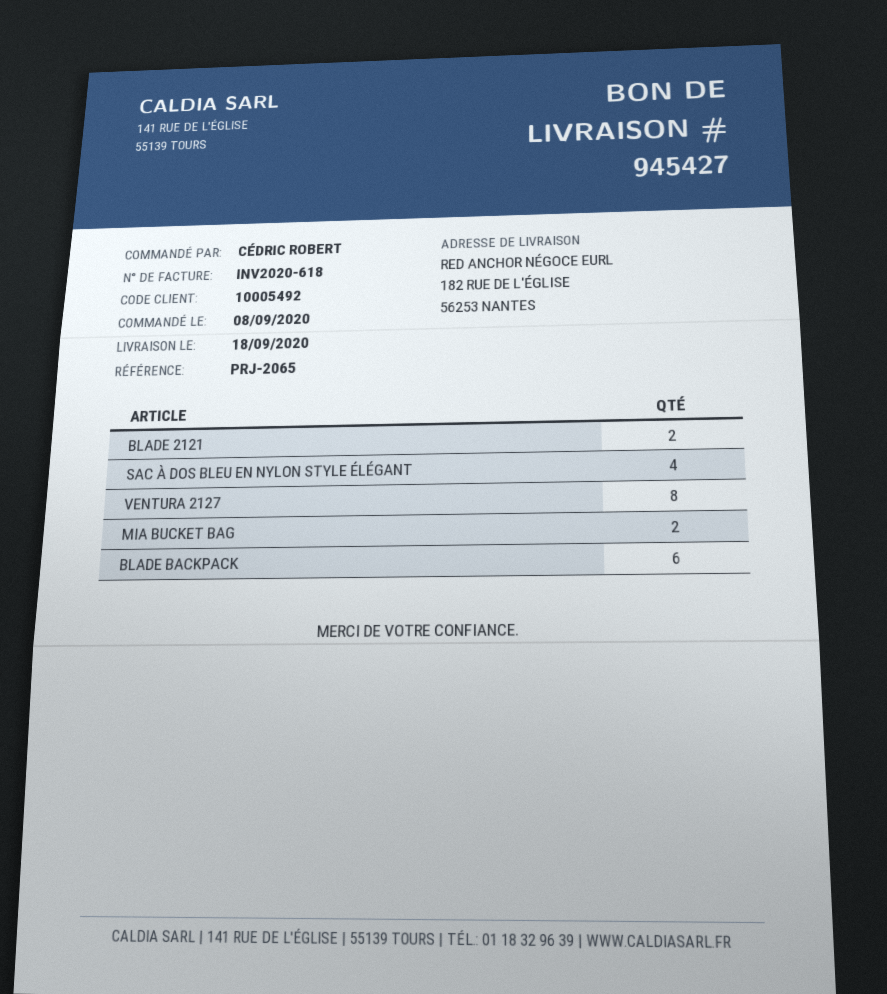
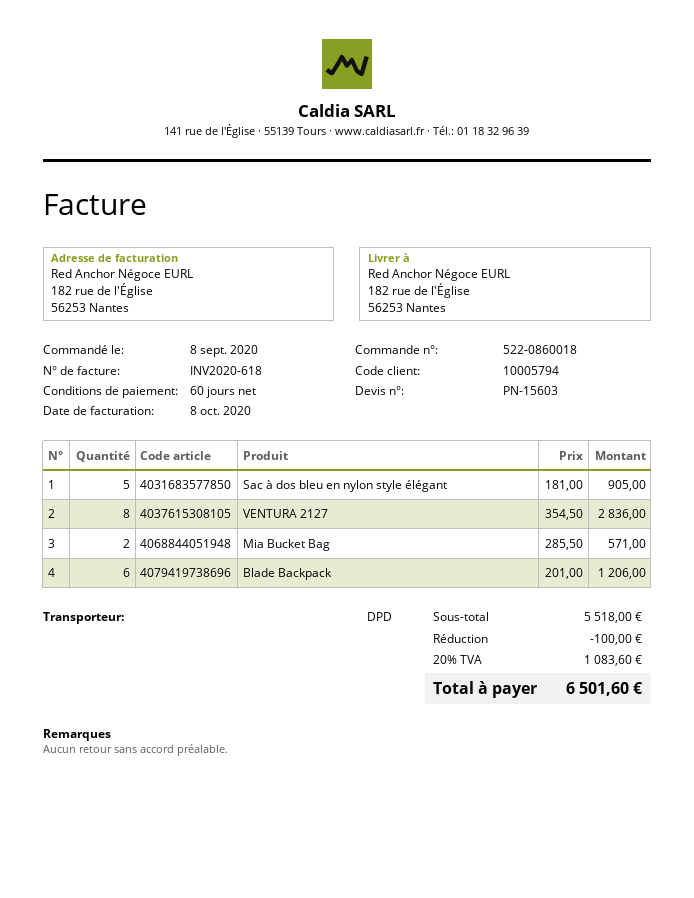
customer number: 10005492 -> 10005794
BLADE 2121: 2 -> none
SAC À DOS BLEU EN NYLON STYLE ÉLÉGANT: 4 -> 5

